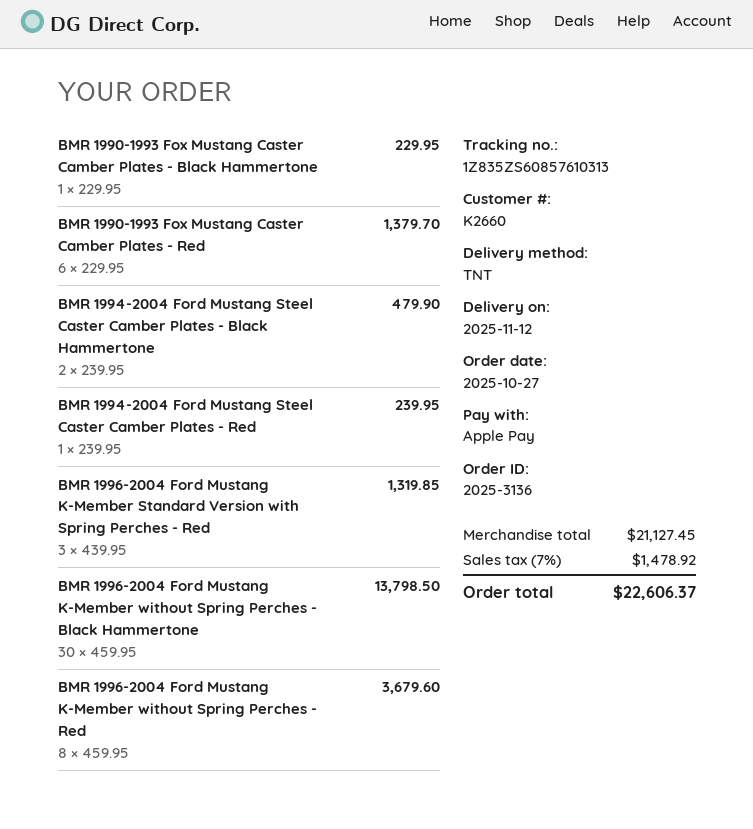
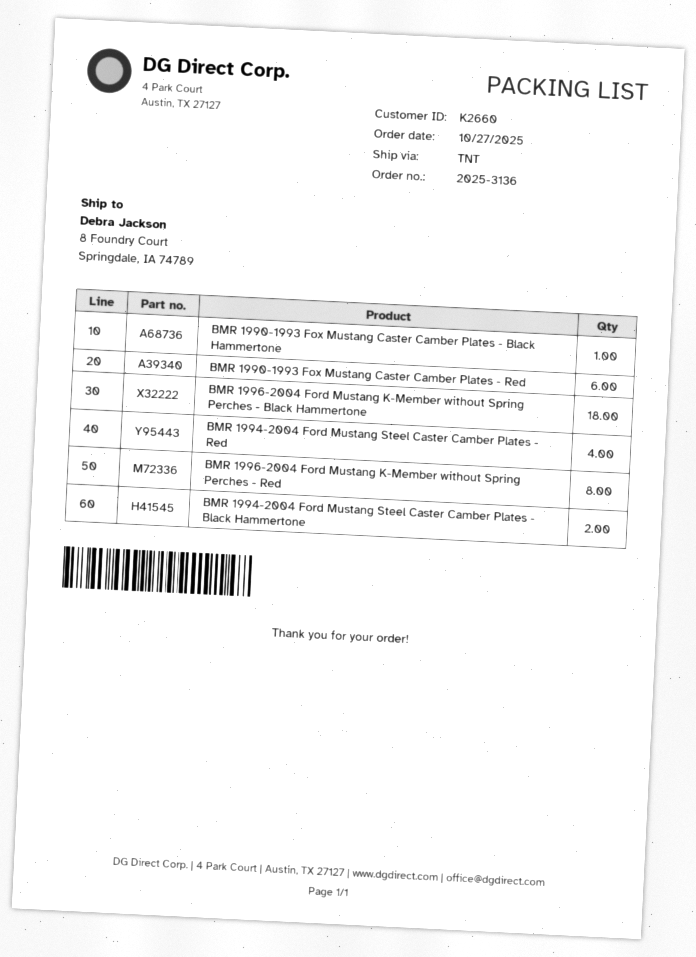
BMR 1994-2004 Ford Mustang Steel Caster Camber Plates - Red: 1 -> 4
BMR 1996-2004 Ford Mustang K-Member Standard Version with Spring Perches - Red: 3 -> none
BMR 1996-2004 Ford Mustang K-Member without Spring Perches - Black Hammertone: 30 -> 18

